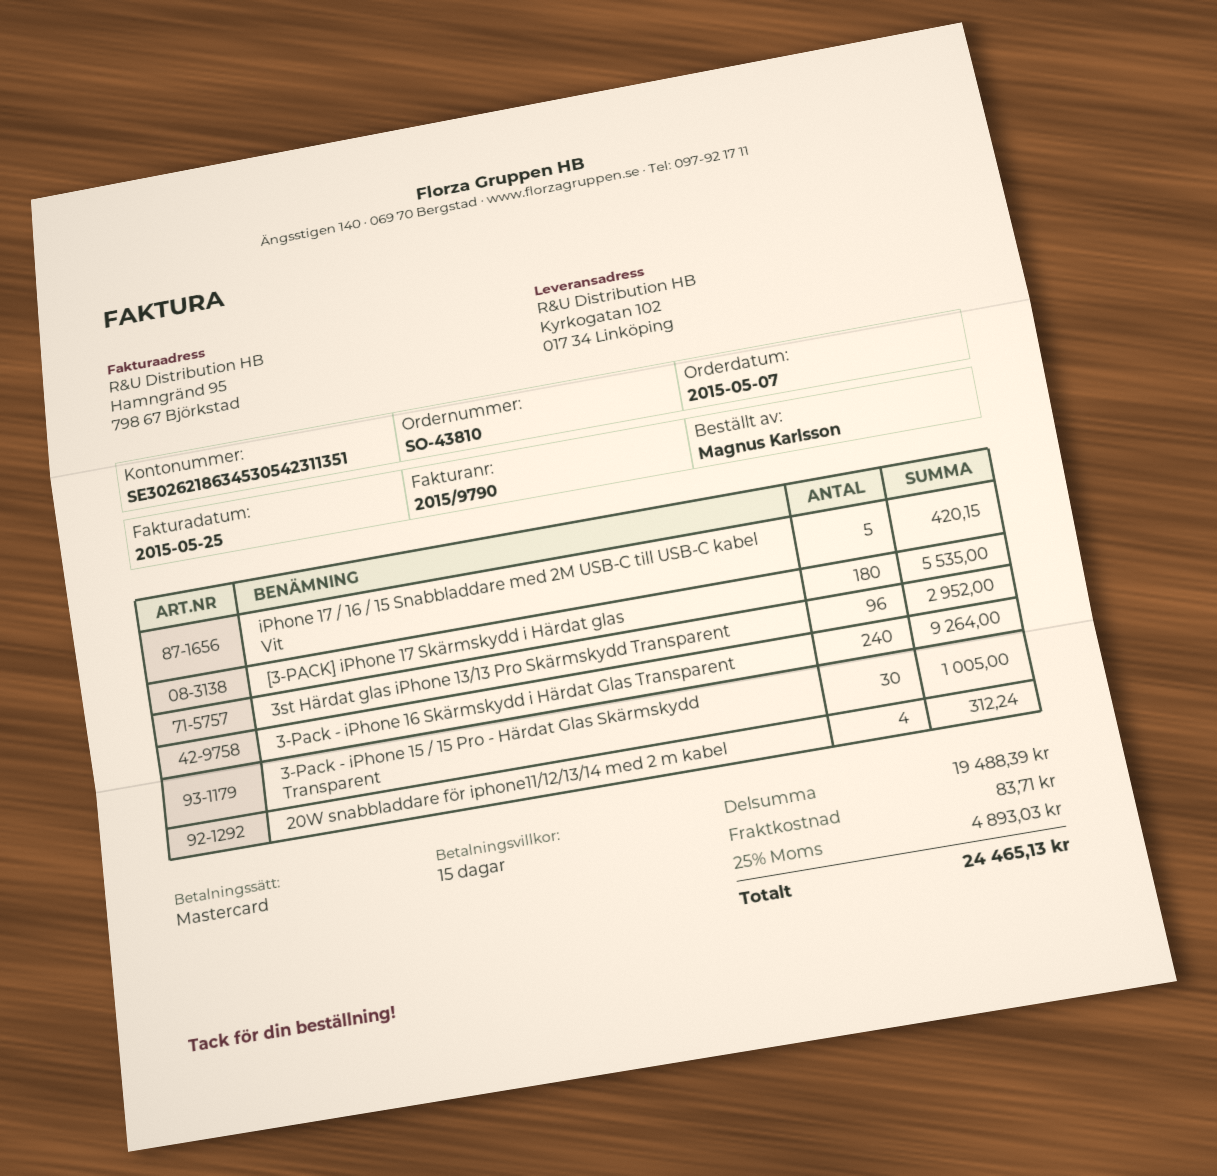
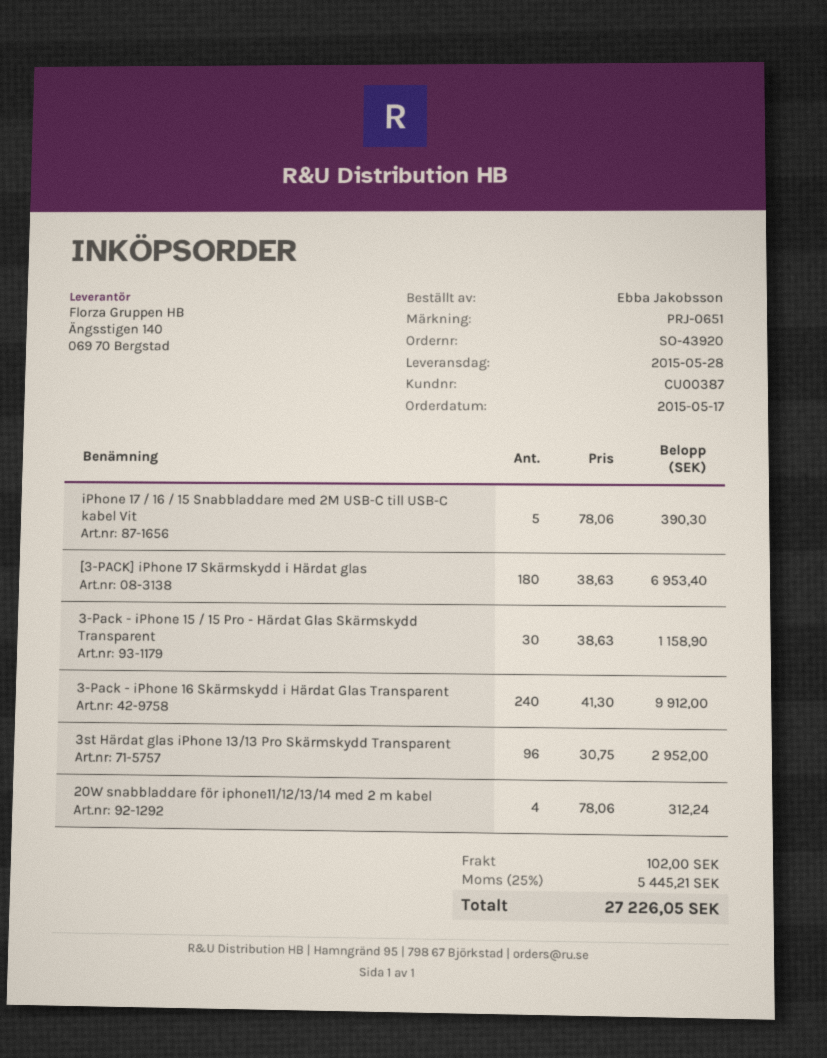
order number: SO-43810 -> SO-43920
order date: 2015-05-07 -> 2015-05-17
ordered by: Magnus Karlsson -> Ebba Jakobsson
iPhone 17 / 16 / 15 Snabbladdare med 2M USB-C till USB-C kabel Vit: 5 for 420.15 -> 5 for 390.30
[3-PACK] iPhone 17 Skärmskydd i Härdat glas: 180 for 5535.00 -> 180 for 6953.40
3-Pack - iPhone 16 Skärmskydd i Härdat Glas Transparent: 240 for 9264.00 -> 240 for 9912.00
3-Pack - iPhone 15 / 15 Pro - Härdat Glas Skärmskydd Transparent: 30 for 1005.00 -> 30 for 1158.90
shipping: 83.71 -> 102.00
tax: 25% = 4893.03 -> 25% = 5445.21
total: 24465.13 -> 27226.05

